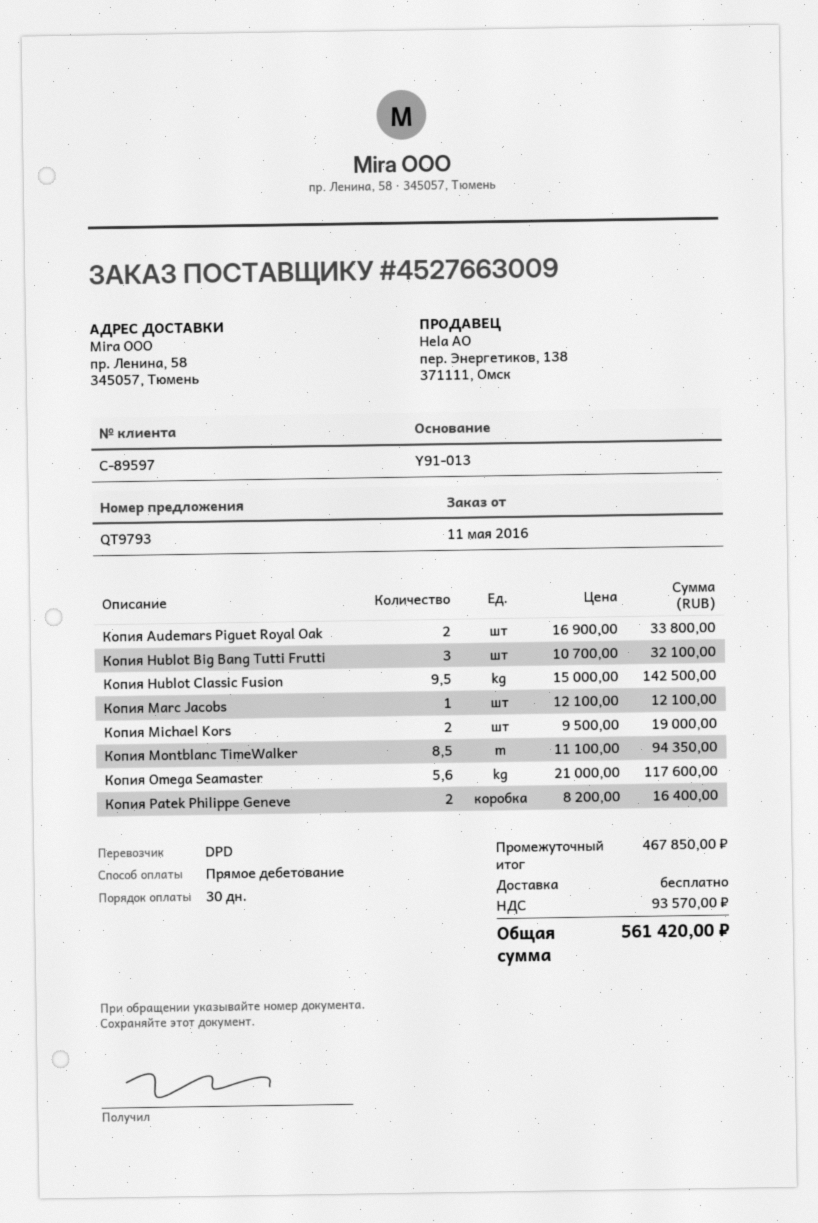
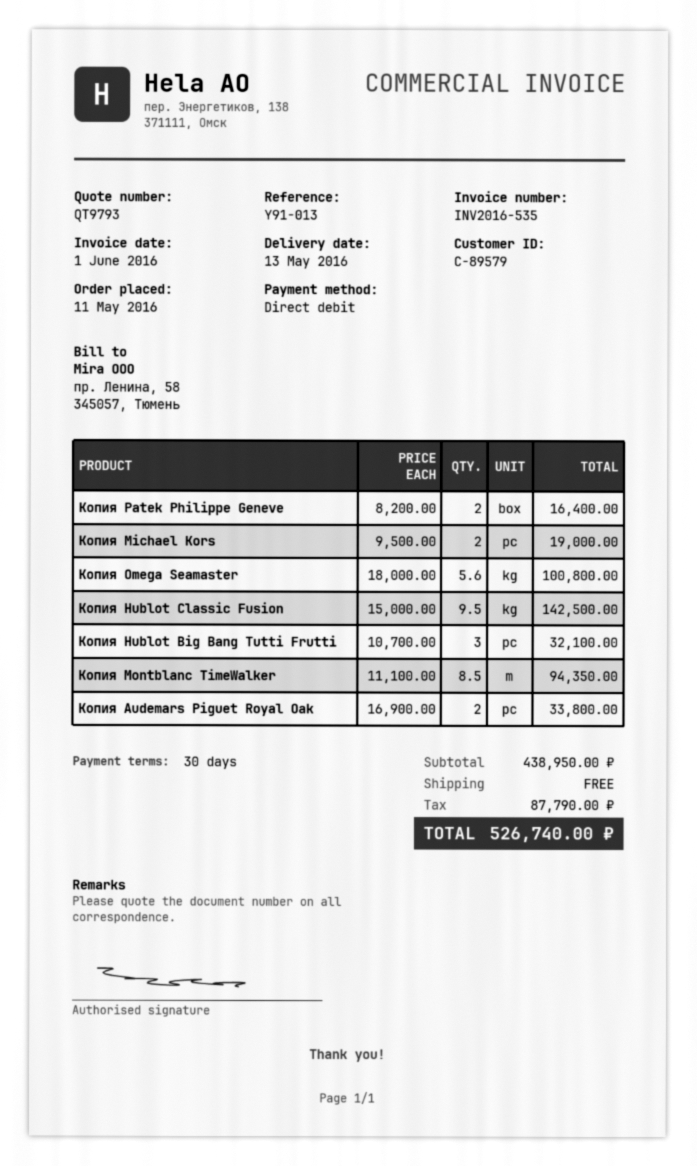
customer number: C-89597 -> C-89579
Копия Marc Jacobs: 1 x 12100.00 = 12100.00 -> none
Копия Omega Seamaster: 5.6 x 21000.00 = 117600.00 -> 5.6 x 18000.00 = 100800.00
subtotal: 467850.00 -> 438950.00
tax: 93570.00 -> 87790.00
total: 561420.00 -> 526740.00

